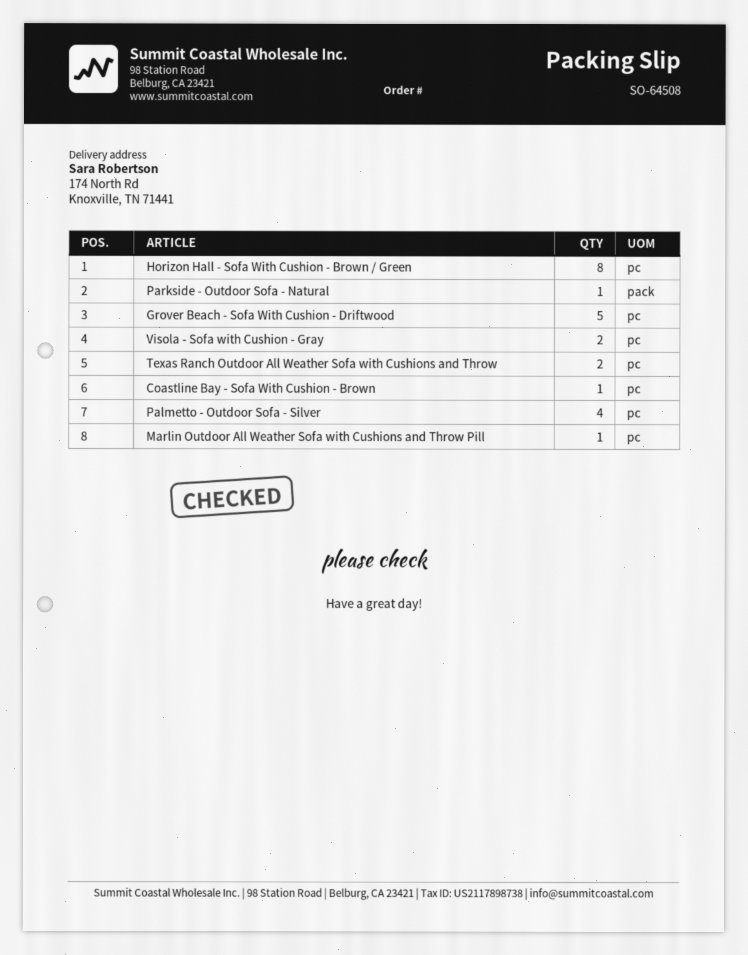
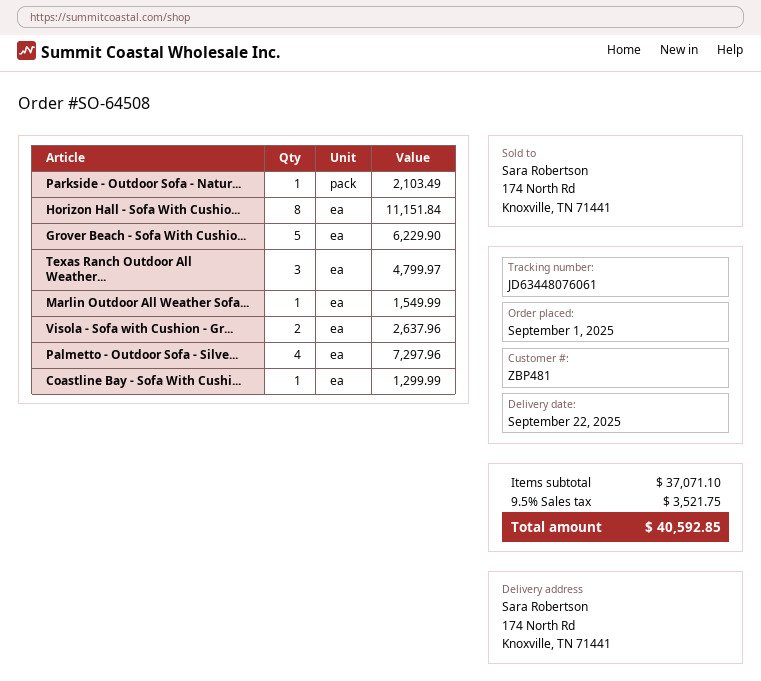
Texas Ranch Outdoor All Weather Sofa with Cushions and Throw: 2 -> 3

